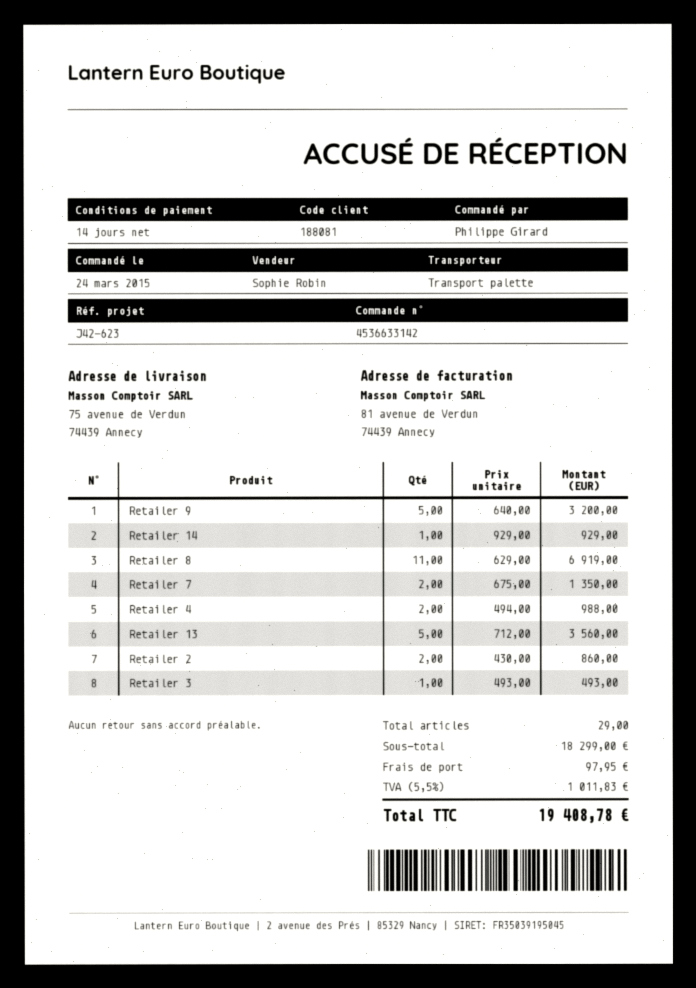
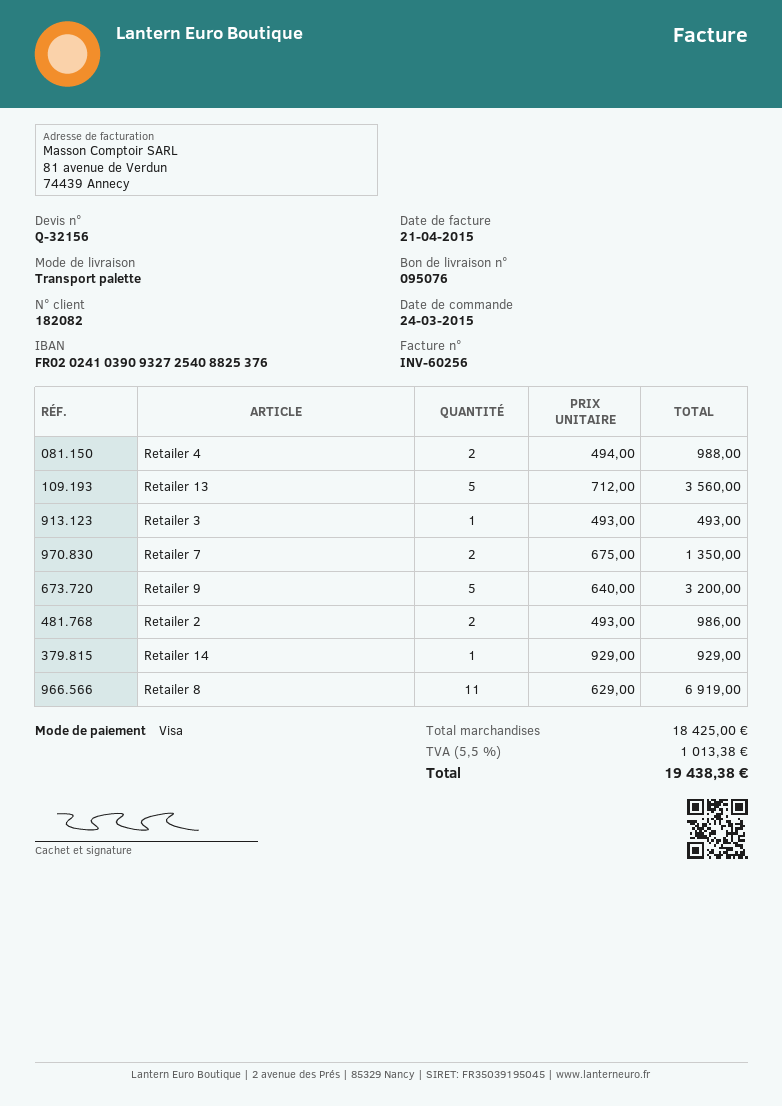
customer number: 188081 -> 182082
Retailer 2: 2 x 430.00 = 860.00 -> 2 x 493.00 = 986.00
subtotal: 18299.00 -> 18425.00
shipping: 97.95 -> none
tax: 5.5% = 1011.83 -> 5.5% = 1013.38
total: 19408.78 -> 19438.38

